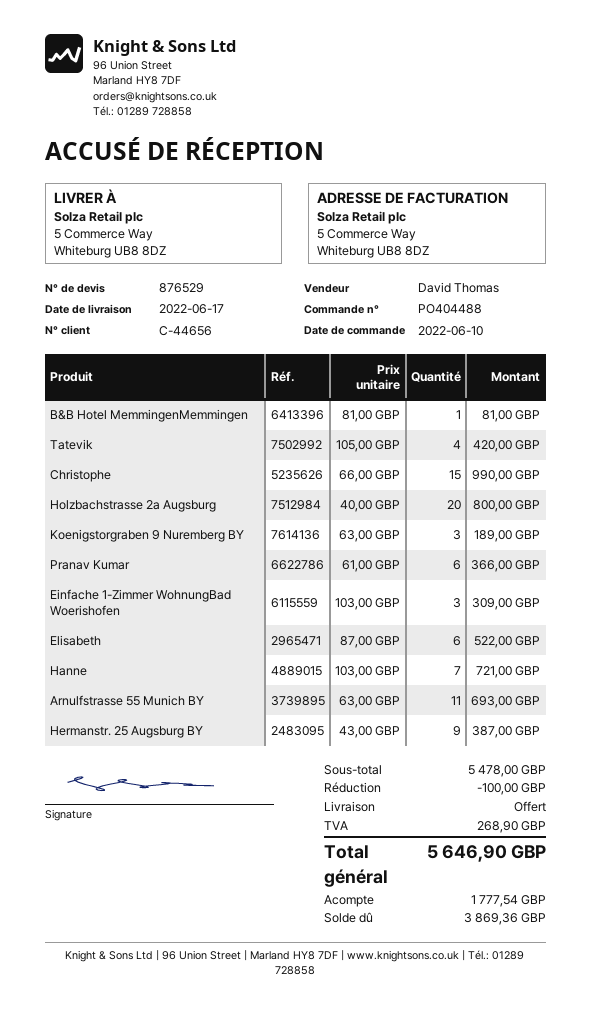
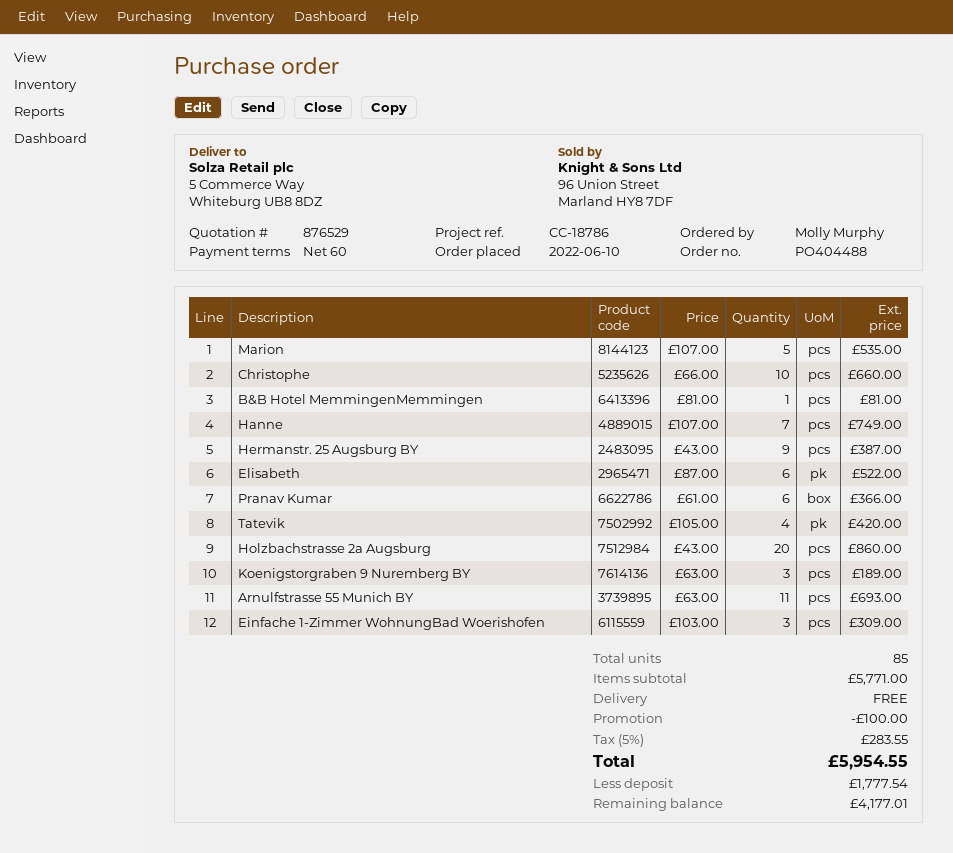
Christophe: 15 x 66.00 = 990.00 -> 10 x 66.00 = 660.00
Holzbachstrasse 2a Augsburg: 20 x 40.00 = 800.00 -> 20 x 43.00 = 860.00
Hanne: 7 x 103.00 = 721.00 -> 7 x 107.00 = 749.00
Marion: none -> 5 x 107.00 = 535.00
subtotal: 5478.00 -> 5771.00
tax: 268.90 -> 283.55
total: 5646.90 -> 5954.55
balance: 3869.36 -> 4177.01

